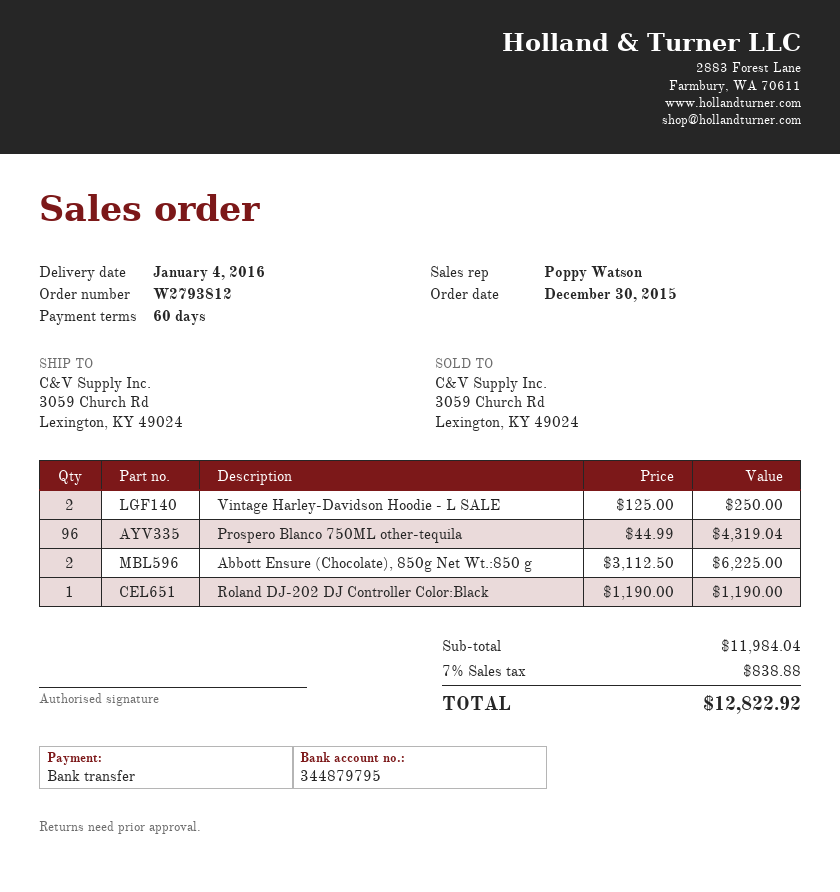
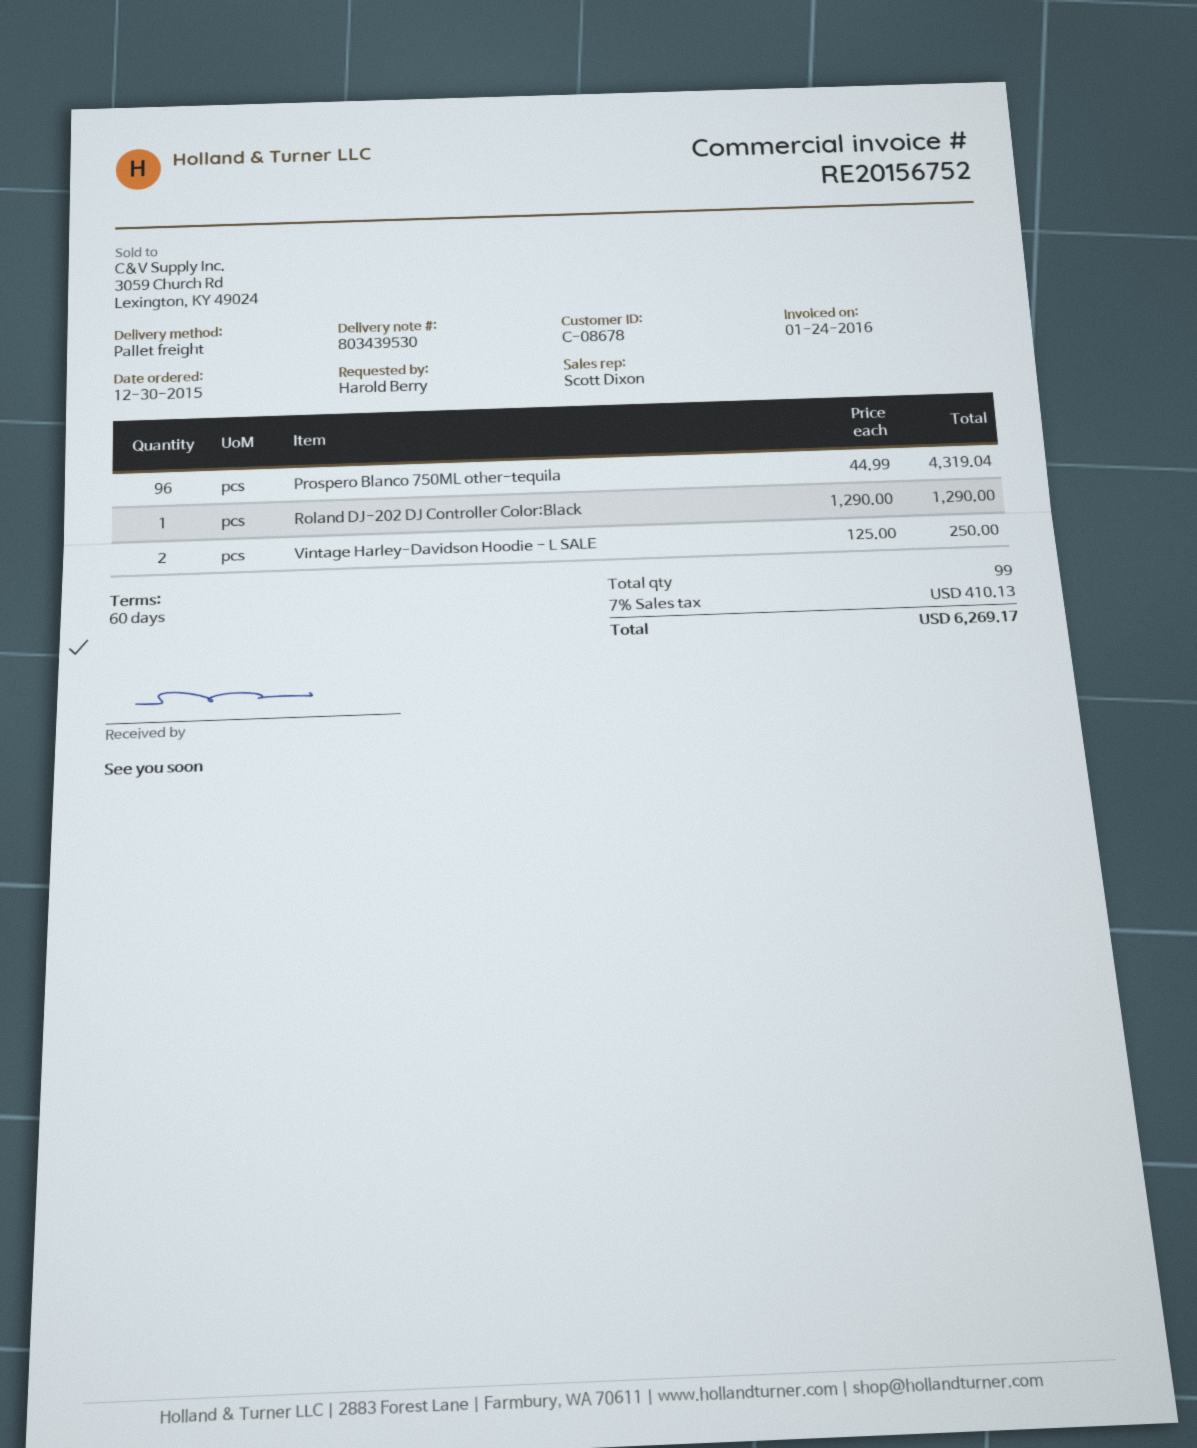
sales rep: Poppy Watson -> Scott Dixon
Abbott Ensure (Chocolate), 850g Net Wt.:850 g: 2 x 3112.50 = 6225.00 -> none
Roland DJ-202 DJ Controller Color:Black: 1 x 1190.00 = 1190.00 -> 1 x 1290.00 = 1290.00
tax: 7% = 838.88 -> 7% = 410.13
total: 12822.92 -> 6269.17

